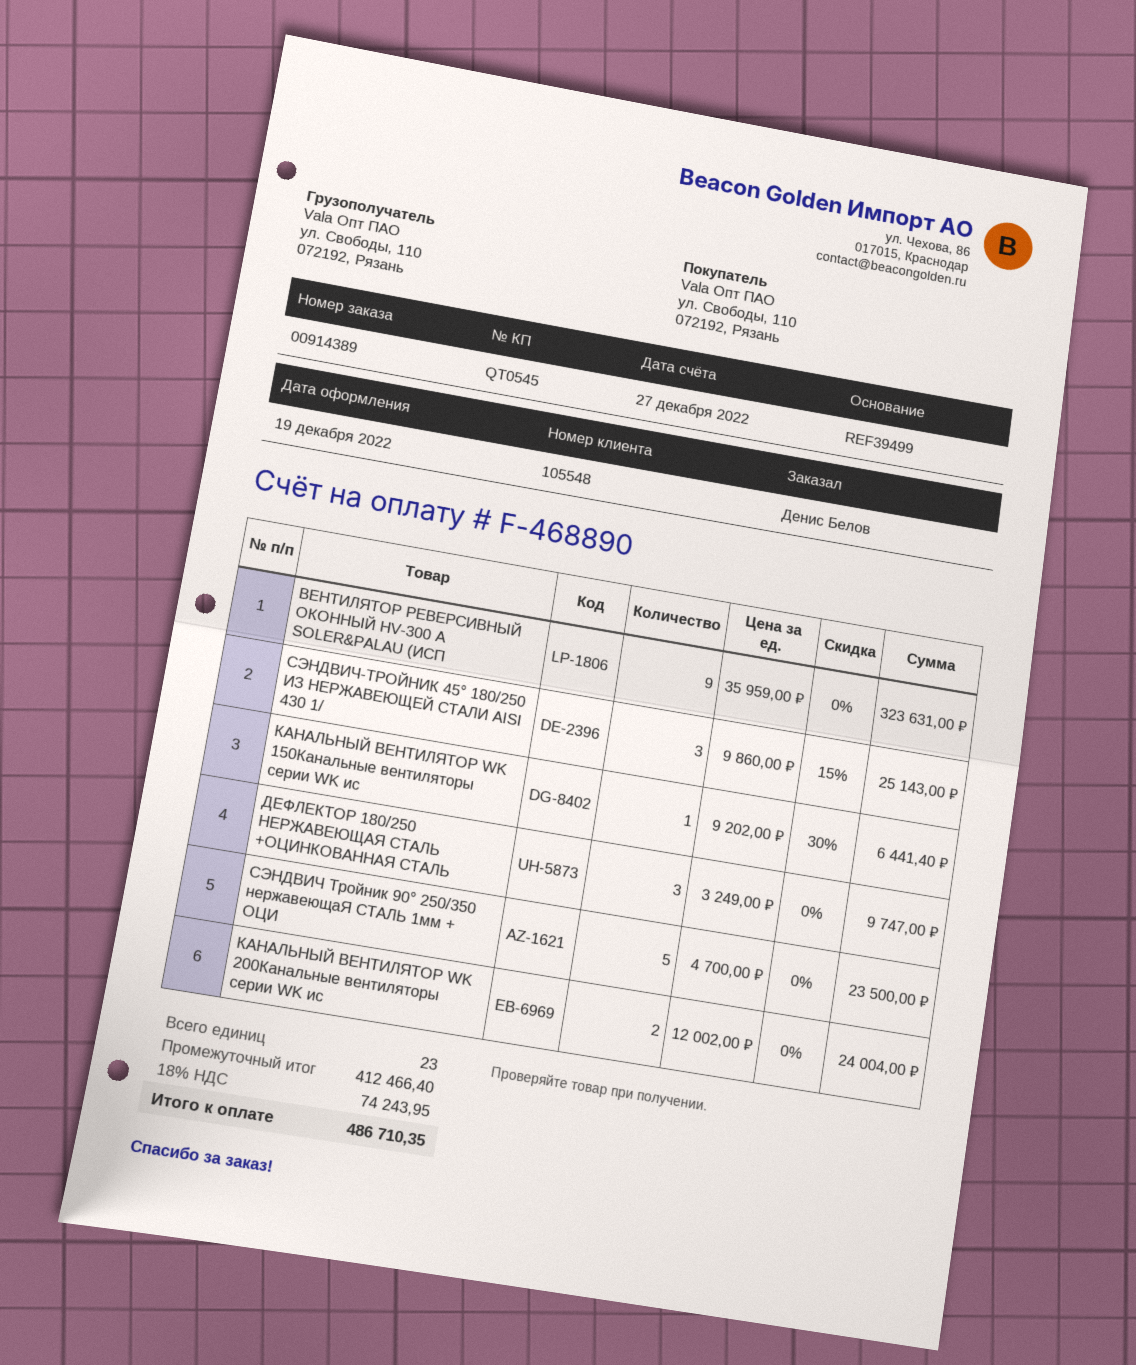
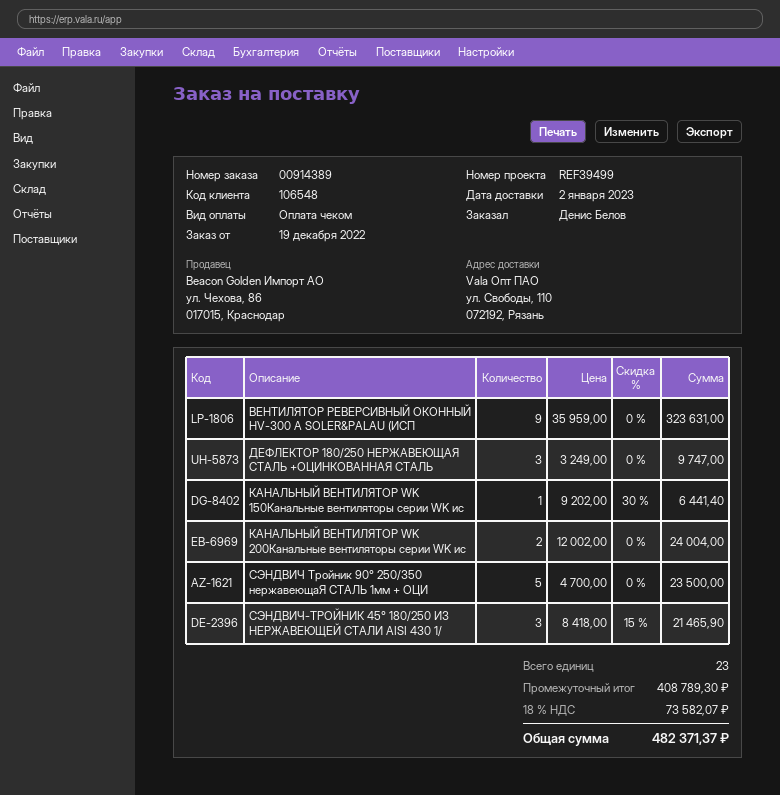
customer number: 105548 -> 106548
СЭНДВИЧ-ТРОЙНИК 45° 180/250 ИЗ НЕРЖАВЕЮЩЕЙ СТАЛИ AISI 430 1/: 3 x 9860.00 - 15% = 25143.00 -> 3 x 8418.00 - 15% = 21465.90
subtotal: 412466.40 -> 408789.30
tax: 18% = 74243.95 -> 18% = 73582.07
total: 486710.35 -> 482371.37

